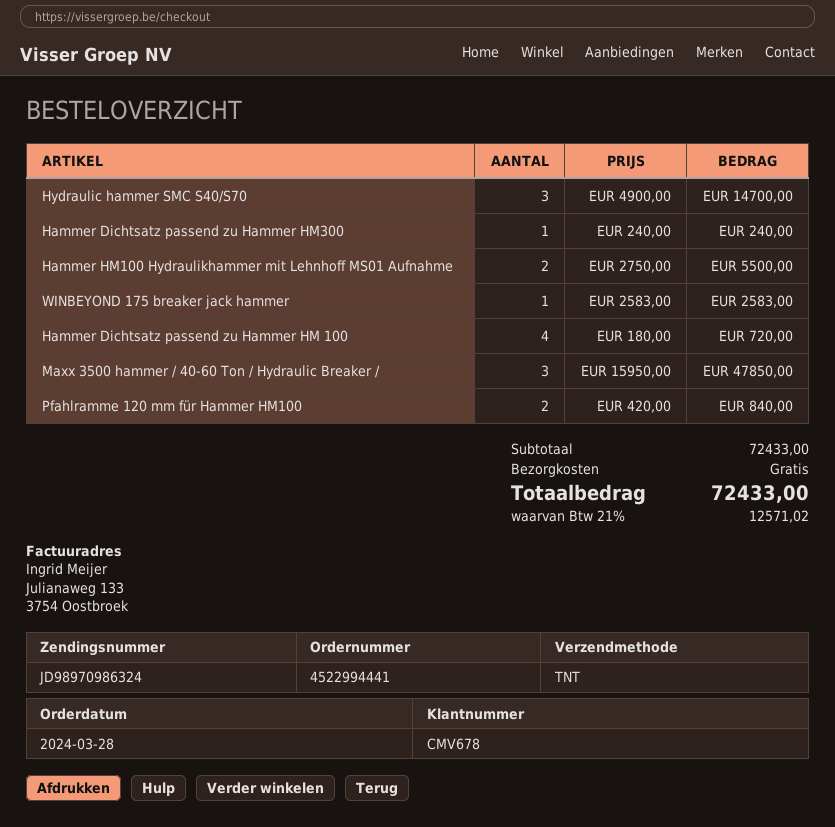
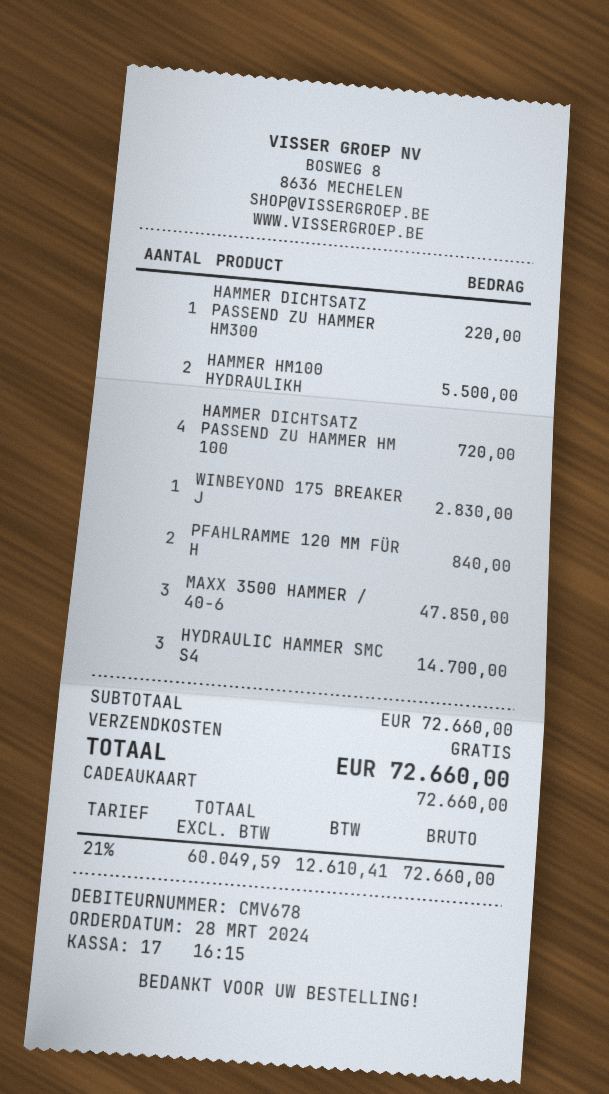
Hammer Dichtsatz passend zu Hammer HM300: 1 for 240.00 -> 1 for 220.00
WINBEYOND 175 breaker jack hammer: 1 for 2583.00 -> 1 for 2830.00
subtotal: 72433.00 -> 72660.00
tax: 21% = 12571.02 -> 21% = 12610.41
total: 72433.00 -> 72660.00

